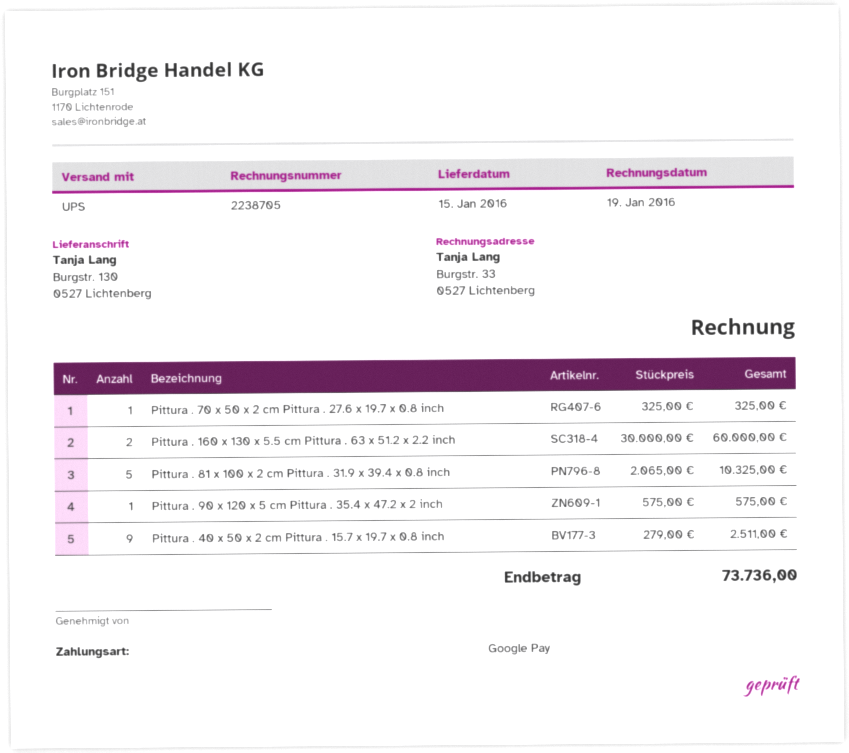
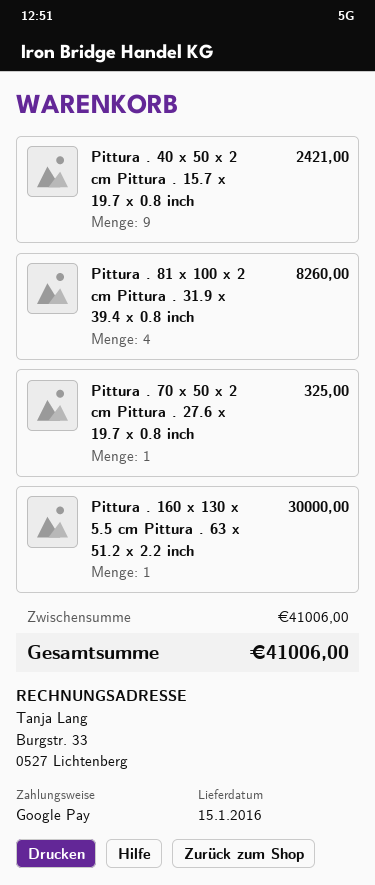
Pittura . 160 x 130 x 5.5 cm Pittura . 63 x 51.2 x 2.2 inch: 2 for 60000.00 -> 1 for 30000.00
Pittura . 81 x 100 x 2 cm Pittura . 31.9 x 39.4 x 0.8 inch: 5 for 10325.00 -> 4 for 8260.00
Pittura . 90 x 120 x 5 cm Pittura . 35.4 x 47.2 x 2 inch: 1 for 575.00 -> none
Pittura . 40 x 50 x 2 cm Pittura . 15.7 x 19.7 x 0.8 inch: 9 for 2511.00 -> 9 for 2421.00
total: 73736.00 -> 41006.00

